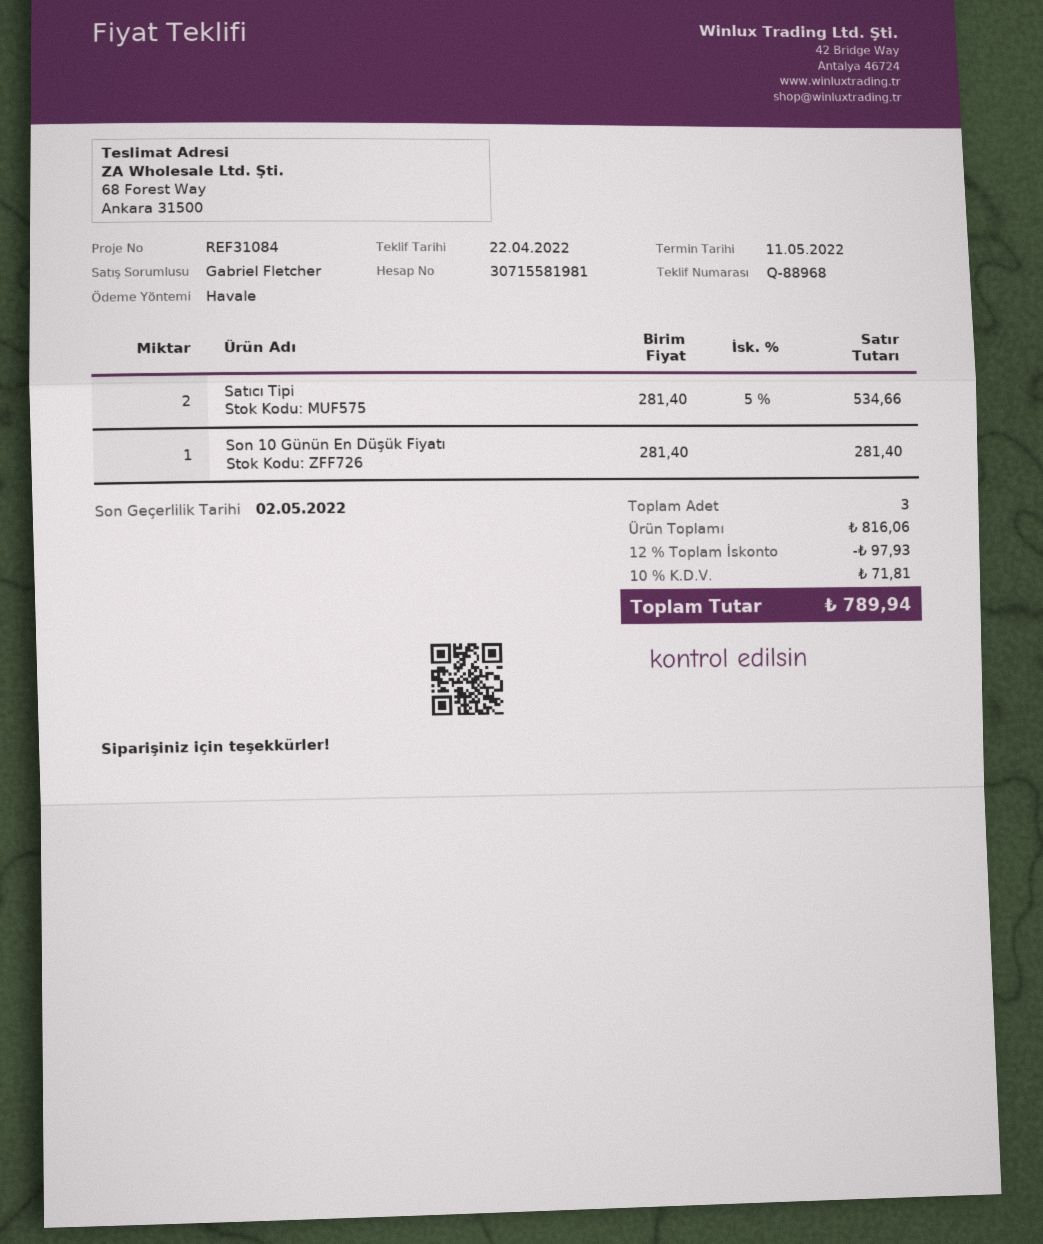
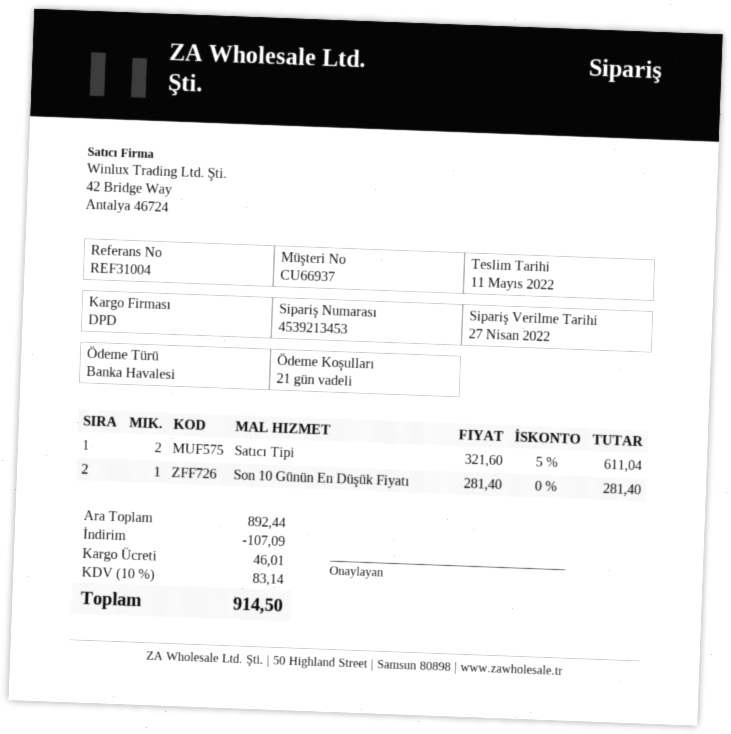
reference: REF31084 -> REF31004
Satıcı Tipi: 2 x 281.40 - 5% = 534.66 -> 2 x 321.60 - 5% = 611.04
subtotal: 816.06 -> 892.44
discount: 97.93 -> 107.09
shipping: none -> 46.01
tax: 10% = 71.81 -> 10% = 83.14
total: 789.94 -> 914.50

